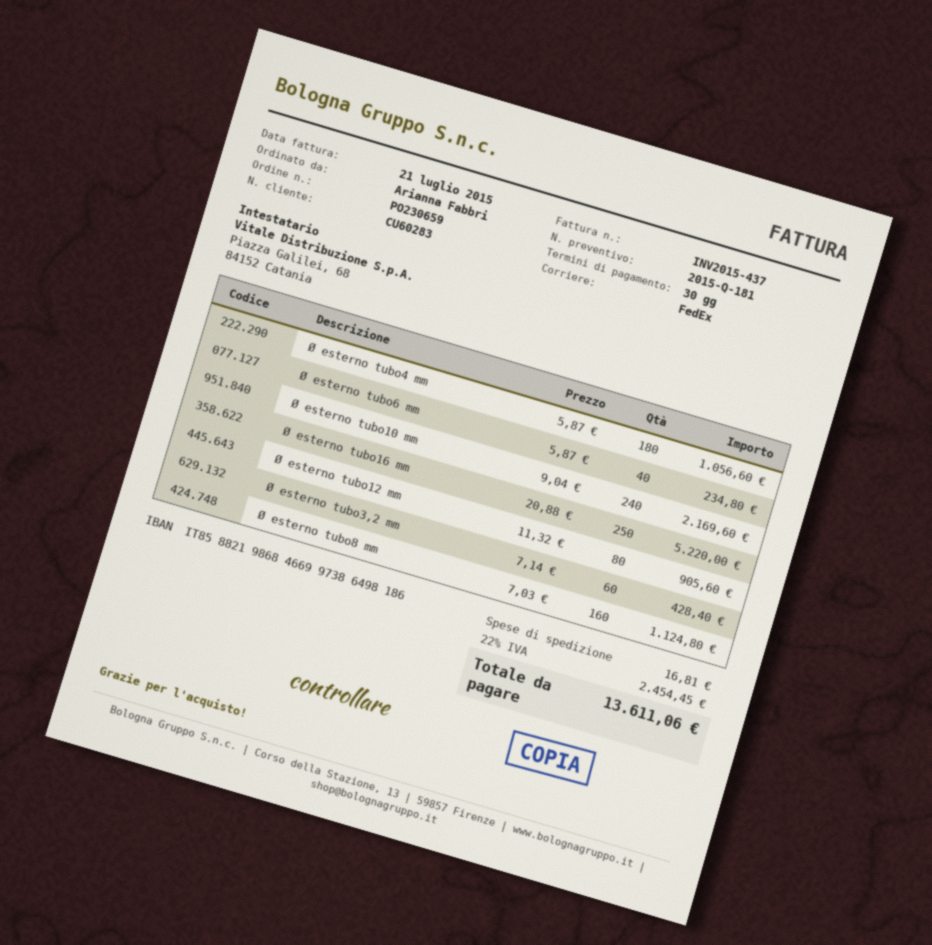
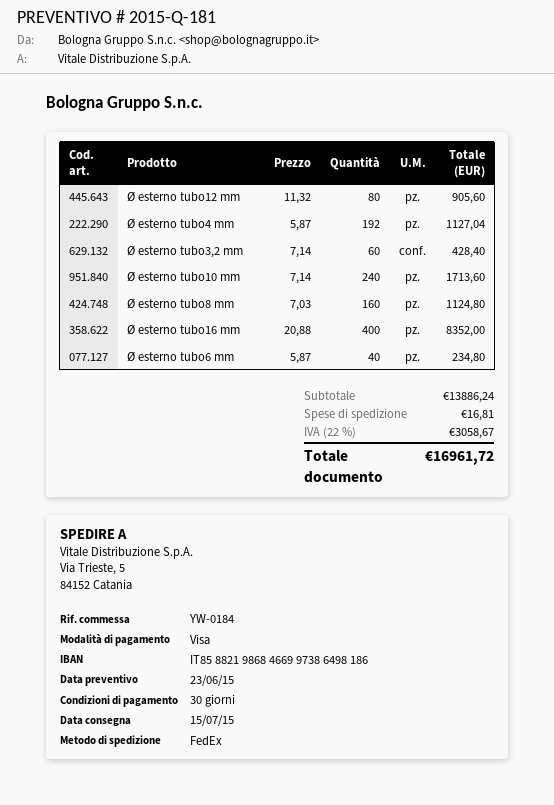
Ø esterno tubo4 mm: 180 x 5.87 = 1056.60 -> 192 x 5.87 = 1127.04
Ø esterno tubo10 mm: 240 x 9.04 = 2169.60 -> 240 x 7.14 = 1713.60
Ø esterno tubo16 mm: 250 x 20.88 = 5220.00 -> 400 x 20.88 = 8352.00
tax: 22% = 2454.45 -> 22% = 3058.67
total: 13611.06 -> 16961.72

